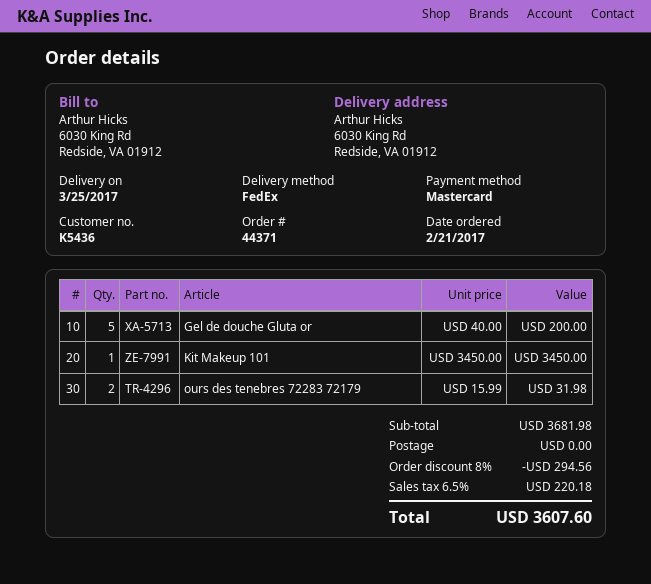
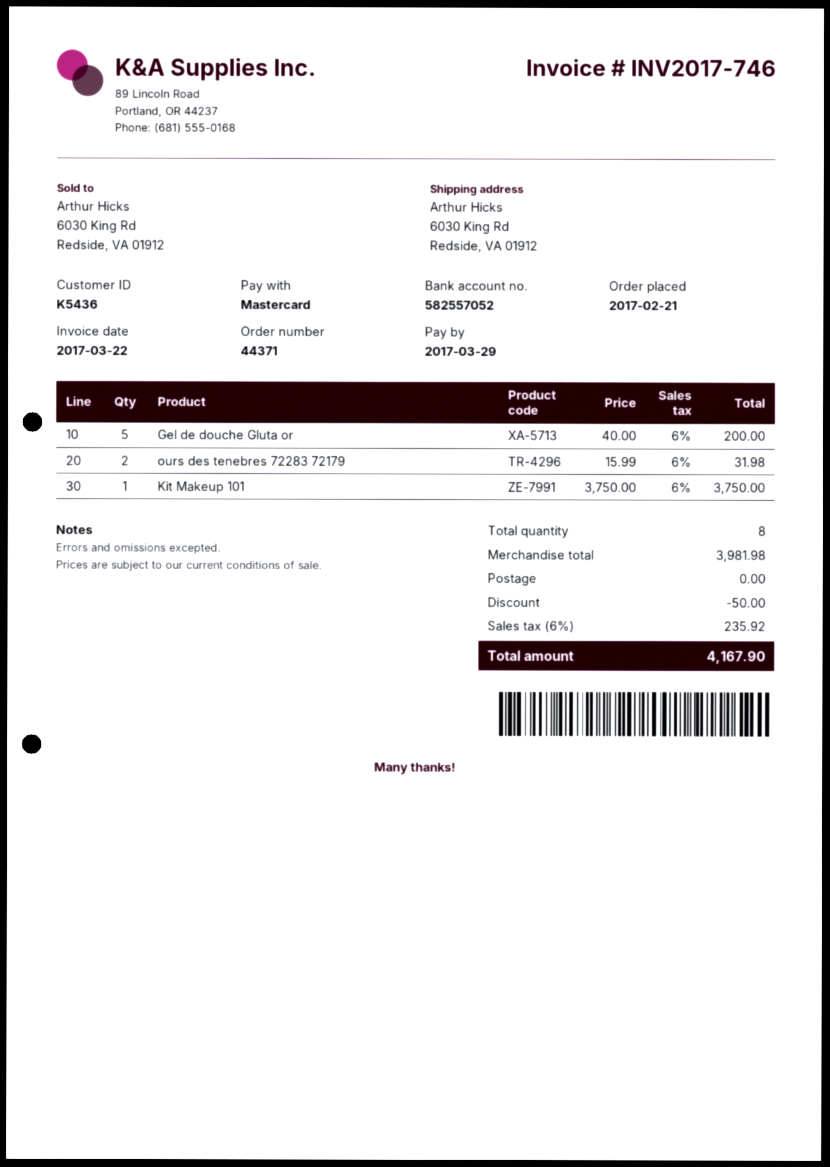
Kit Makeup 101: 1 x 3450.00 = 3450.00 -> 1 x 3750.00 = 3750.00
subtotal: 3681.98 -> 3981.98
discount: 294.56 -> 50.00
tax: 6.5% = 220.18 -> 6% = 235.92
total: 3607.60 -> 4167.90

